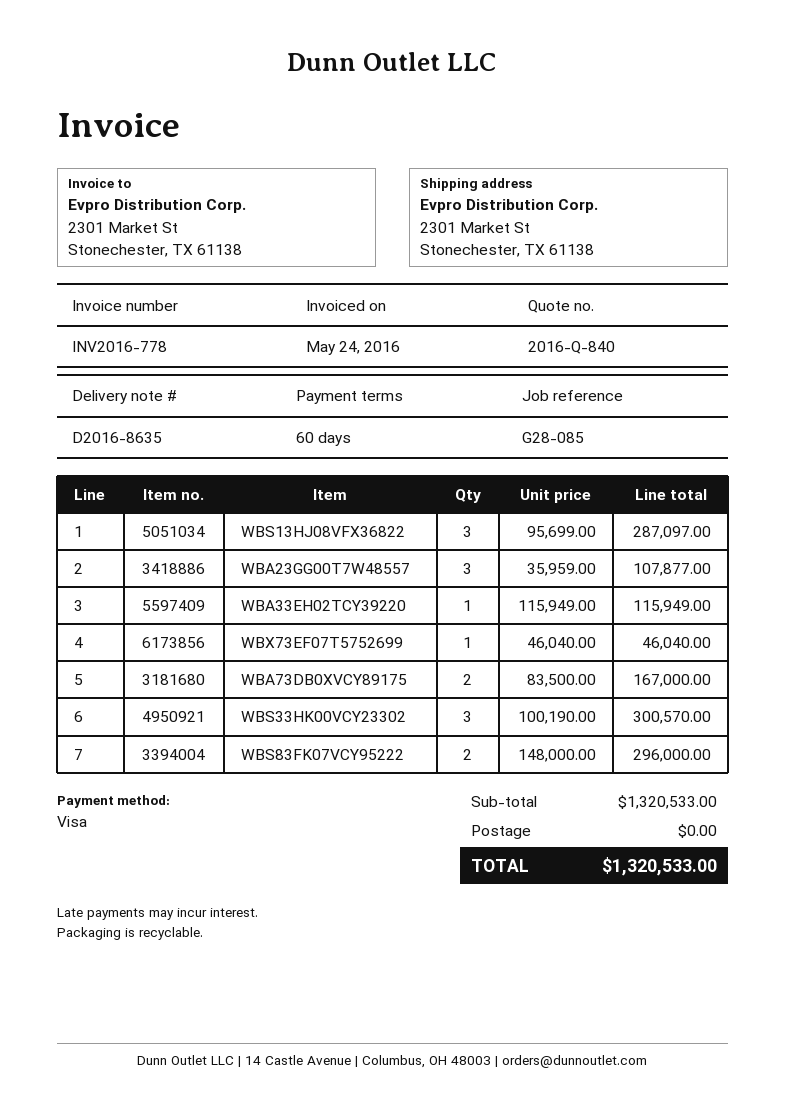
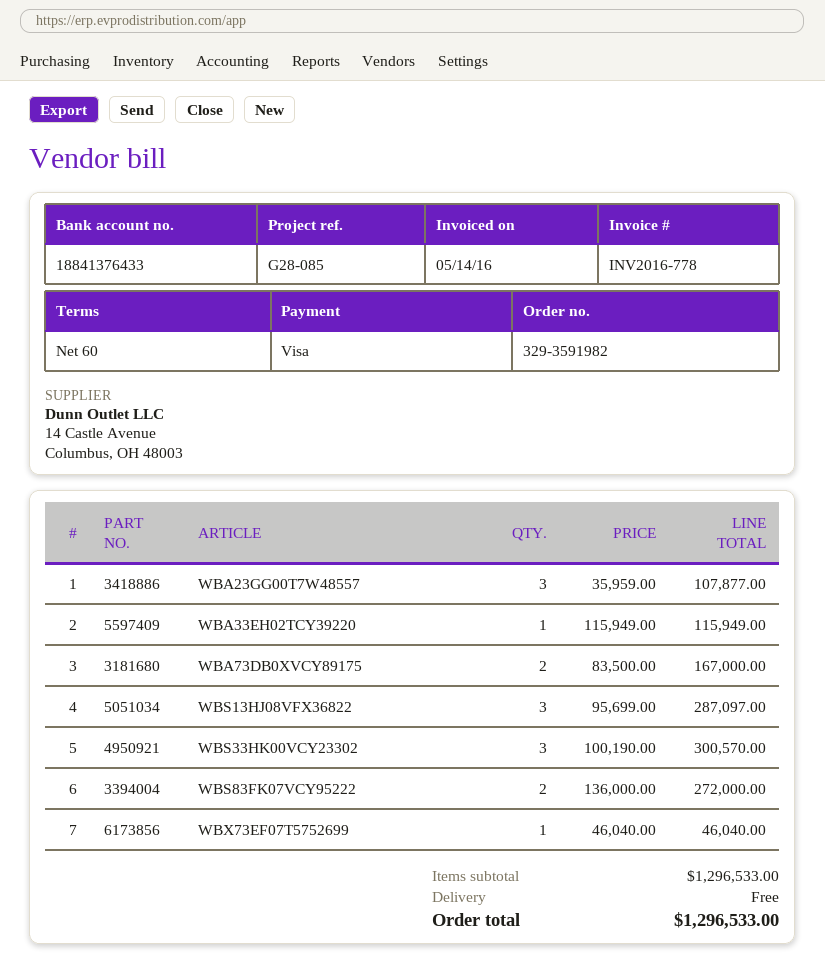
invoice date: 2016-05-24 -> 2016-05-14
WBS83FK07VCY95222: 2 x 148000.00 = 296000.00 -> 2 x 136000.00 = 272000.00
subtotal: 1320533.00 -> 1296533.00
total: 1320533.00 -> 1296533.00

